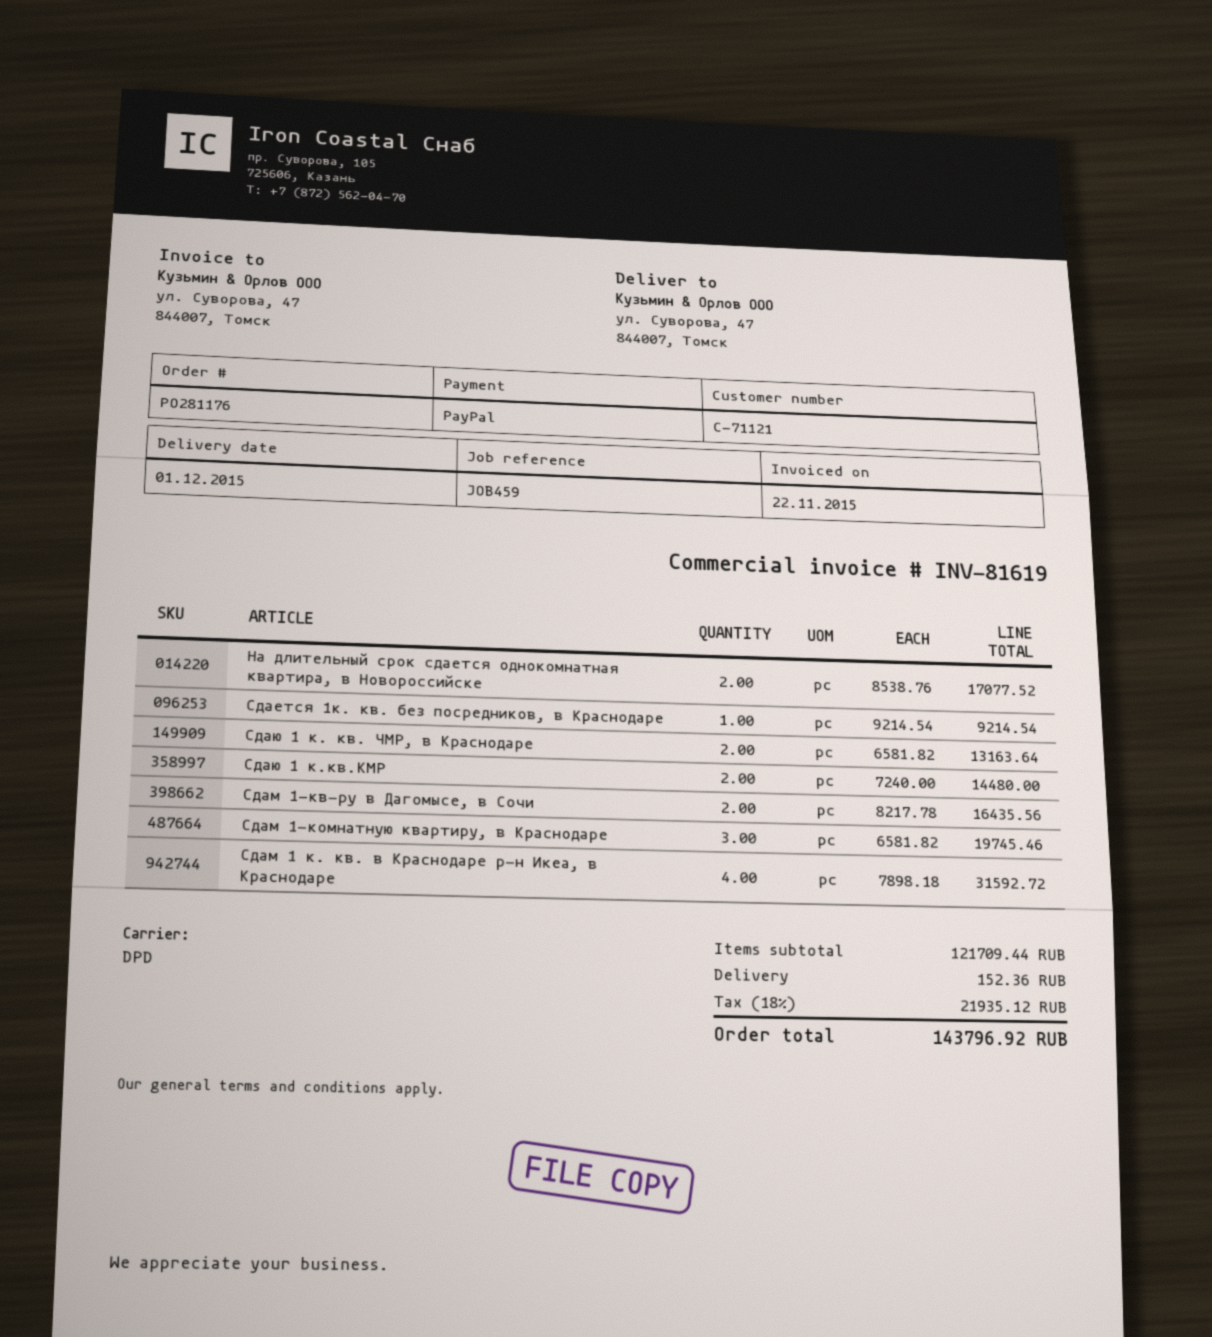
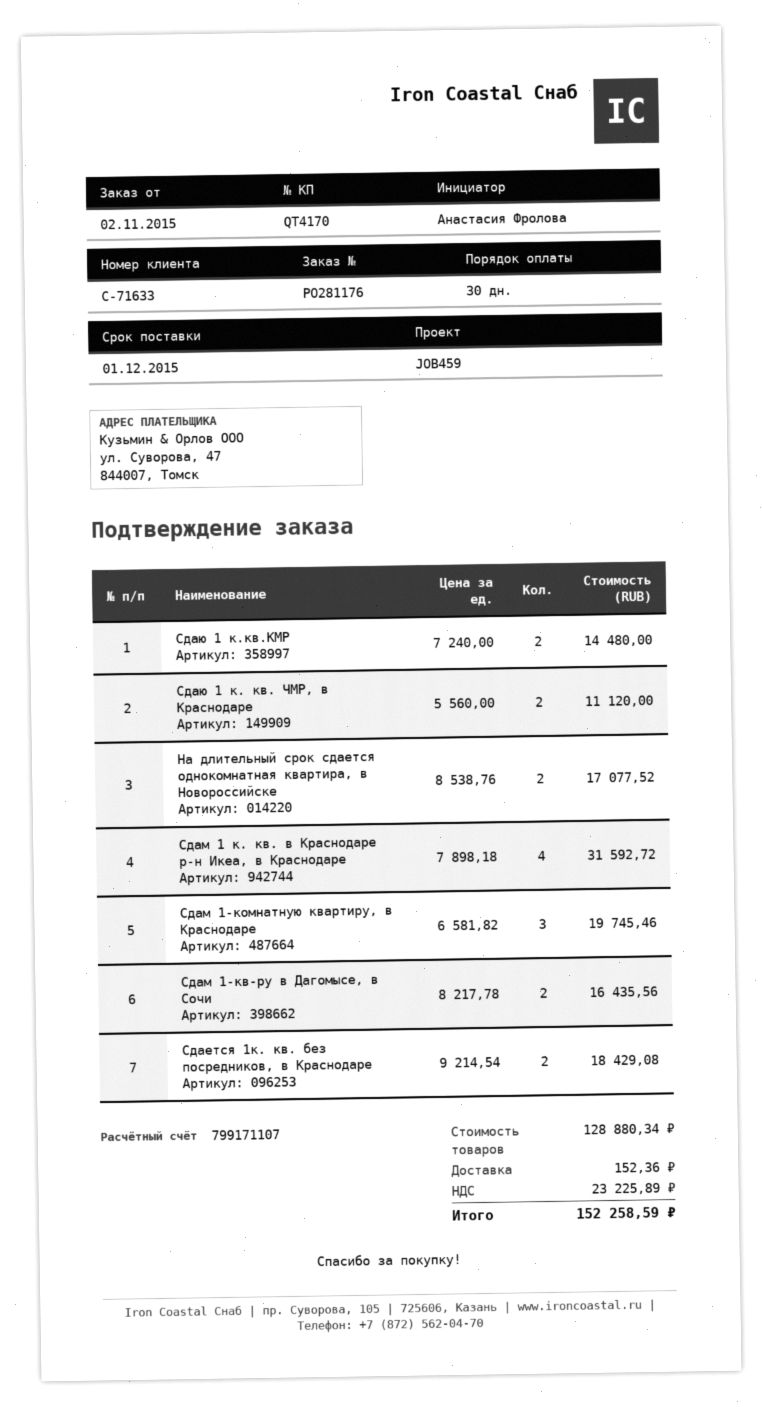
customer number: C-71121 -> C-71633
Сдается 1к. кв. без посредников, в Краснодаре: 1 x 9214.54 = 9214.54 -> 2 x 9214.54 = 18429.08
Сдаю 1 к. кв. ЧМР, в Краснодаре: 2 x 6581.82 = 13163.64 -> 2 x 5560.00 = 11120.00
subtotal: 121709.44 -> 128880.34
tax: 21935.12 -> 23225.89
total: 143796.92 -> 152258.59

